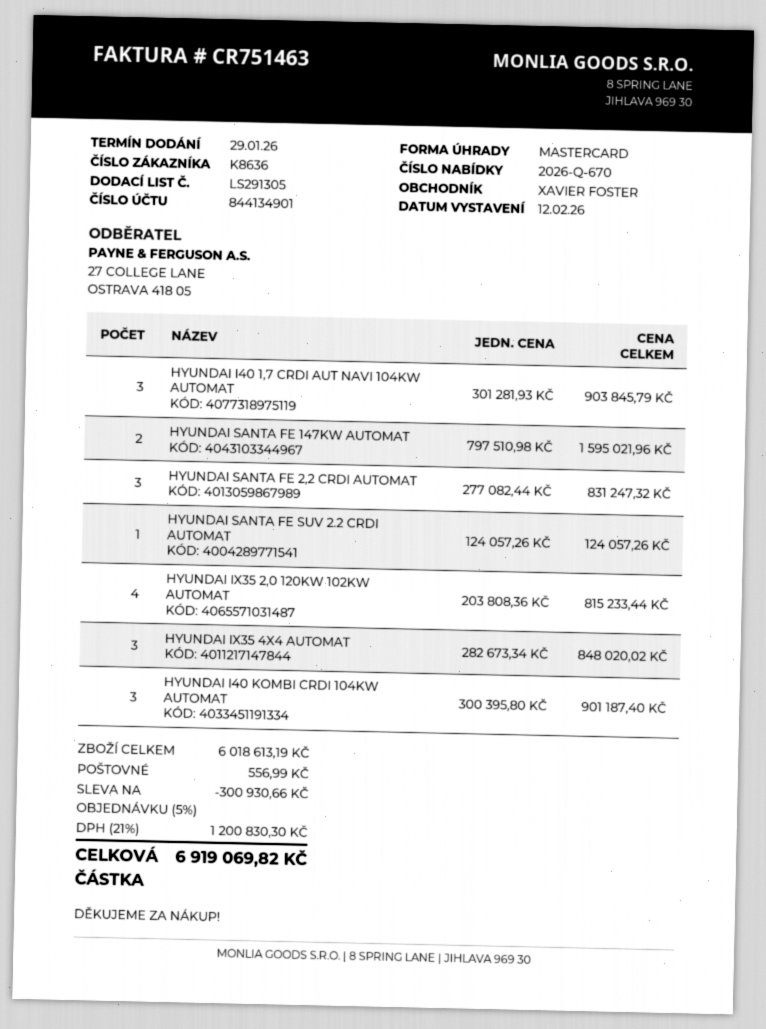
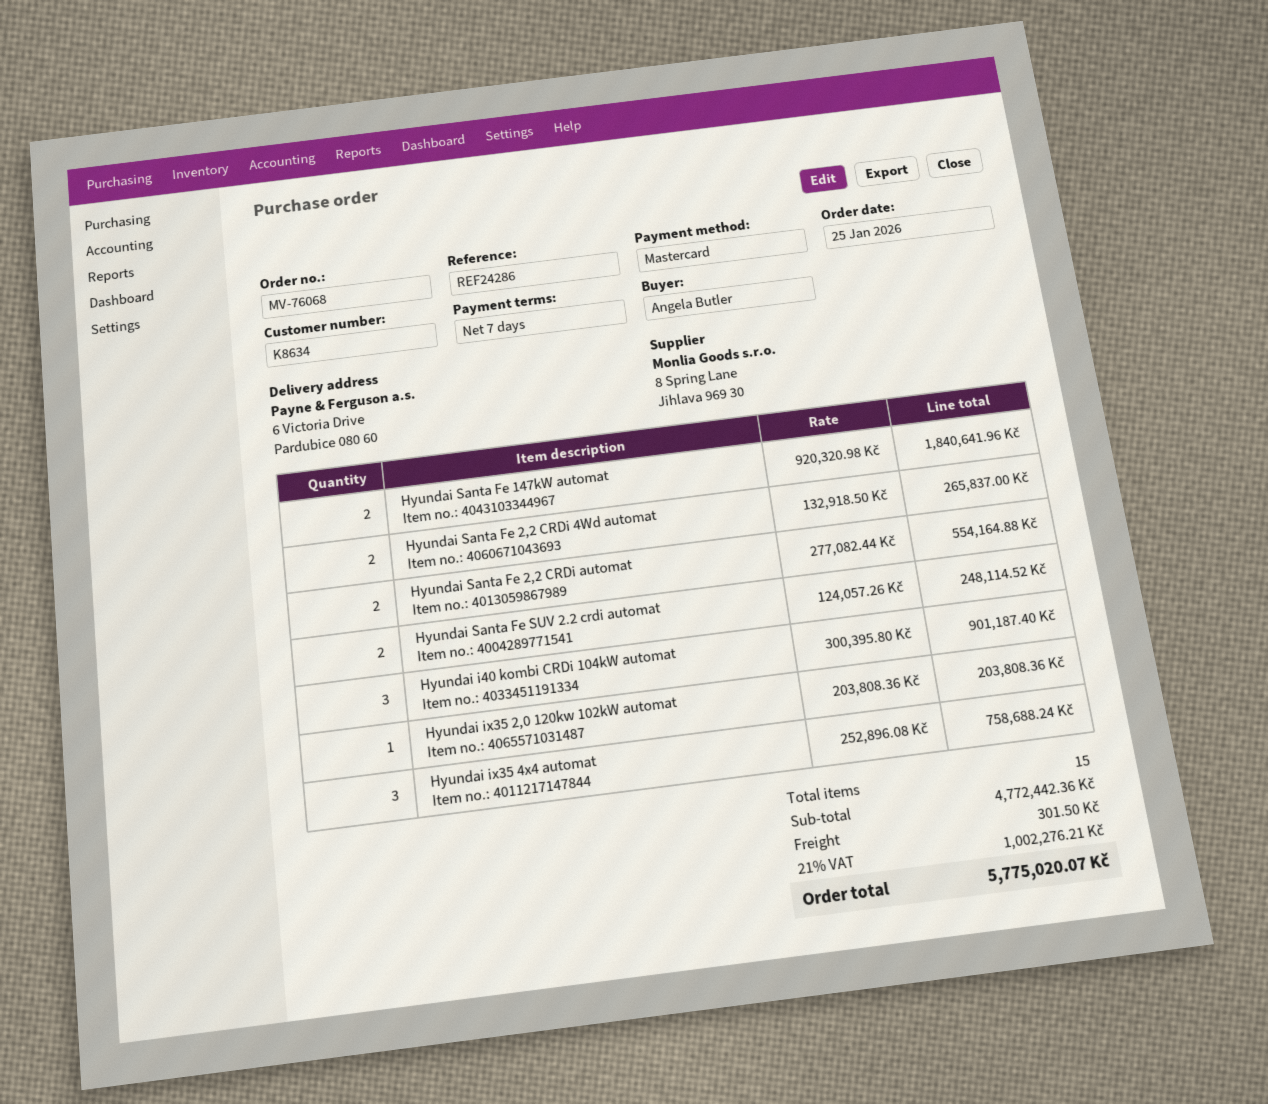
customer number: K8636 -> K8634
HYUNDAI I40 1,7 CRDI AUT NAVI 104KW AUTOMAT: 3 x 301281.93 = 903845.79 -> none
HYUNDAI SANTA FE 147KW AUTOMAT: 2 x 797510.98 = 1595021.96 -> 2 x 920320.98 = 1840641.96
HYUNDAI SANTA FE 2,2 CRDI AUTOMAT: 3 x 277082.44 = 831247.32 -> 2 x 277082.44 = 554164.88
HYUNDAI SANTA FE SUV 2.2 CRDI AUTOMAT: 1 x 124057.26 = 124057.26 -> 2 x 124057.26 = 248114.52
HYUNDAI IX35 2,0 120KW 102KW AUTOMAT: 4 x 203808.36 = 815233.44 -> 1 x 203808.36 = 203808.36
HYUNDAI IX35 4X4 AUTOMAT: 3 x 282673.34 = 848020.02 -> 3 x 252896.08 = 758688.24
Hyundai Santa Fe 2,2 CRDi 4Wd automat: none -> 2 x 132918.50 = 265837.00
subtotal: 6018613.19 -> 4772442.36
discount: 5% = 300930.66 -> none
shipping: 556.99 -> 301.50
tax: 21% = 1200830.30 -> 21% = 1002276.21
total: 6919069.82 -> 5775020.07

